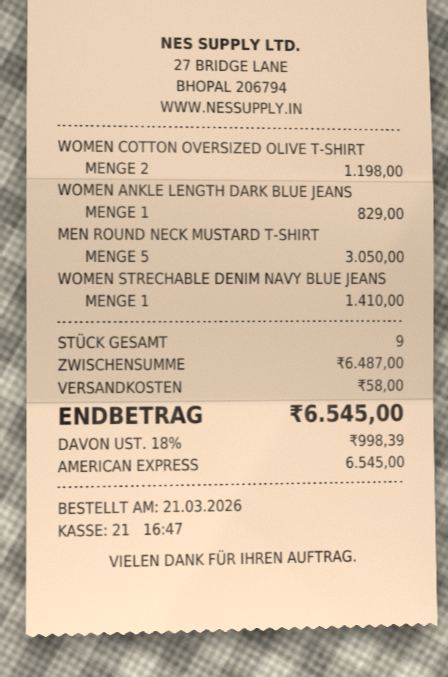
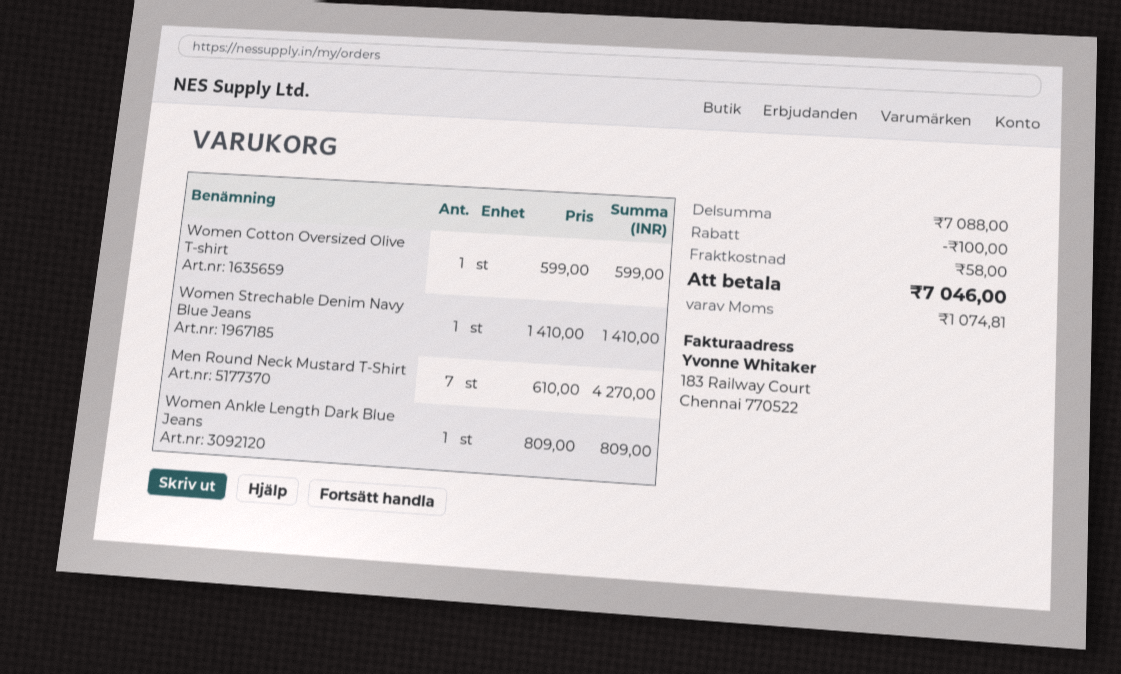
WOMEN COTTON OVERSIZED OLIVE T-SHIRT: 2 for 1198.00 -> 1 for 599.00
WOMEN ANKLE LENGTH DARK BLUE JEANS: 1 for 829.00 -> 1 for 809.00
MEN ROUND NECK MUSTARD T-SHIRT: 5 for 3050.00 -> 7 for 4270.00
subtotal: 6487.00 -> 7088.00
discount: none -> 100.00
tax: 998.39 -> 1074.81
total: 6545.00 -> 7046.00

